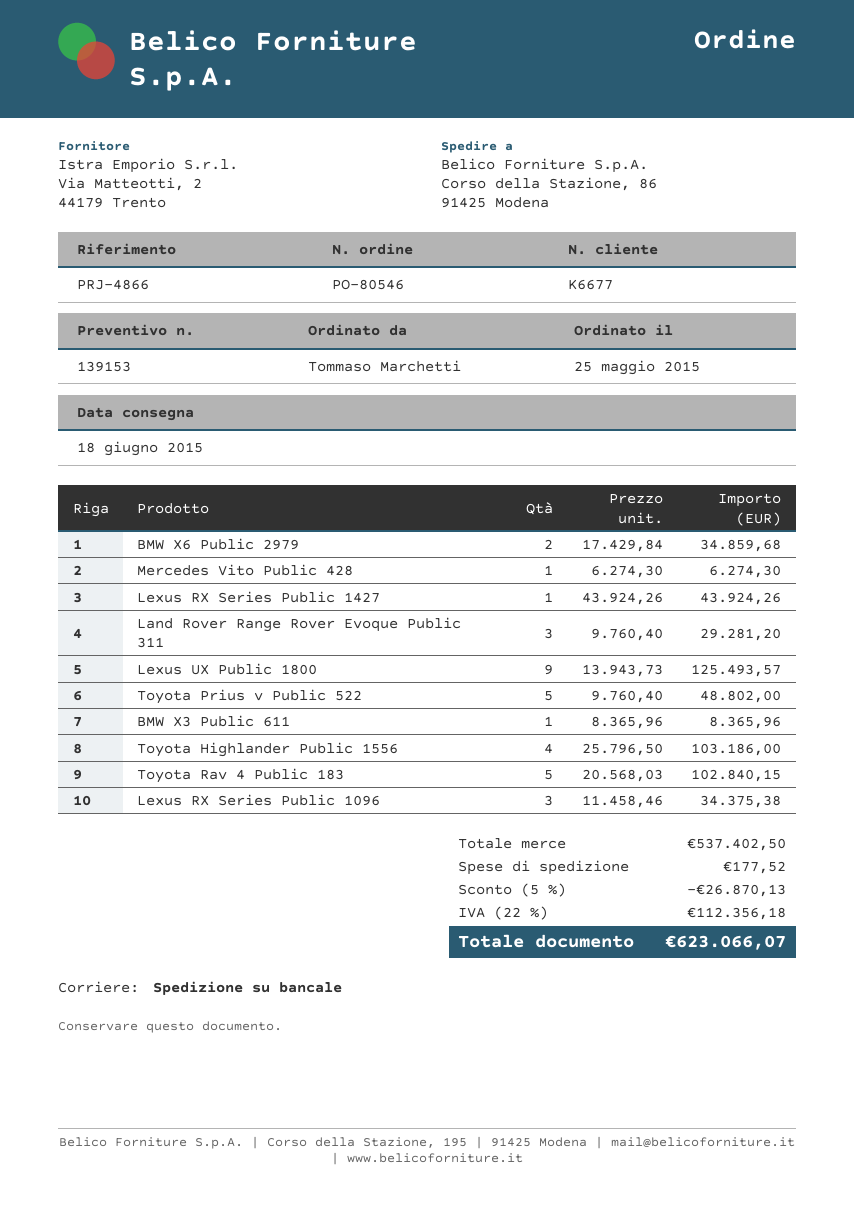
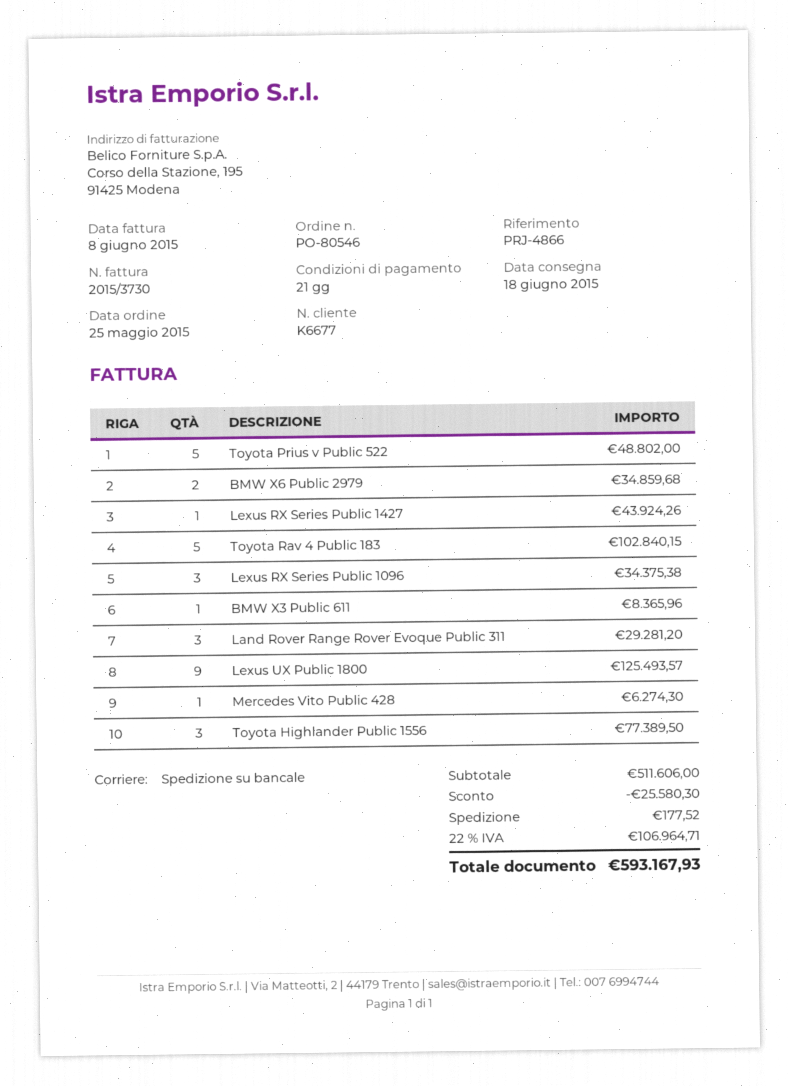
Toyota Highlander Public 1556: 4 for 103186.00 -> 3 for 77389.50
subtotal: 537402.50 -> 511606.00
discount: 26870.13 -> 25580.30
tax: 22% = 112356.18 -> 22% = 106964.71
total: 623066.07 -> 593167.93

